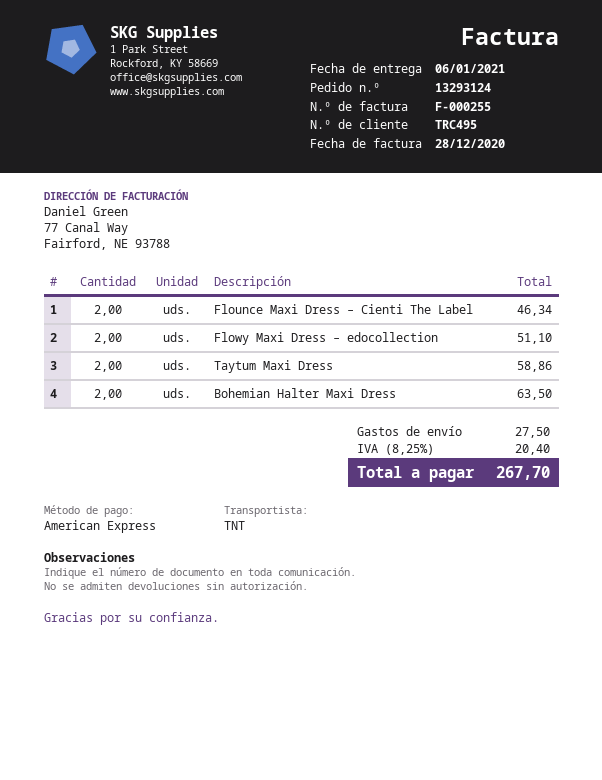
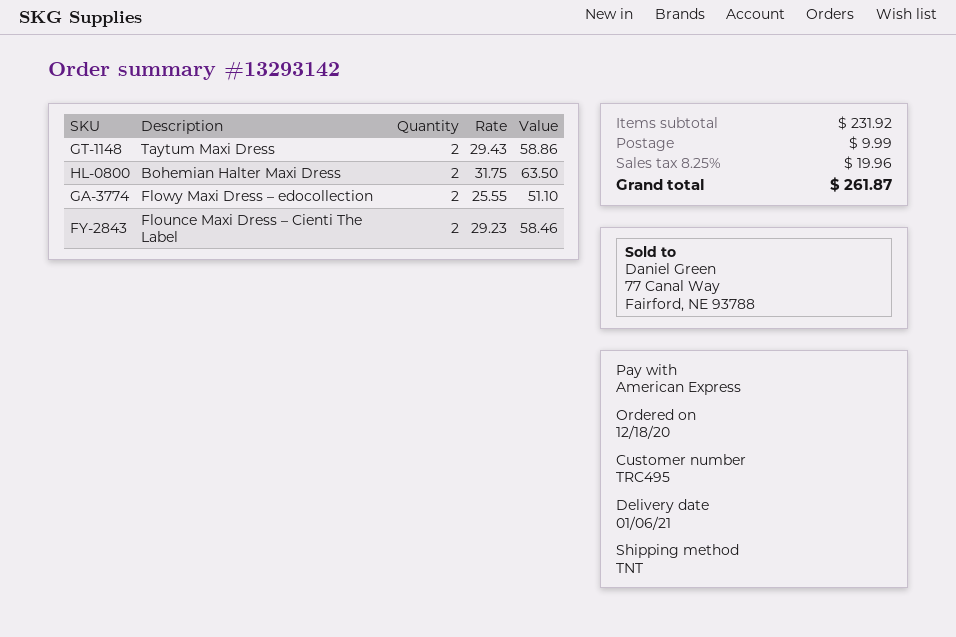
order number: 13293124 -> 13293142
Flounce Maxi Dress – Cienti The Label: 2 for 46.34 -> 2 for 58.46
shipping: 27.50 -> 9.99
tax: 8.25% = 20.40 -> 8.25% = 19.96
total: 267.70 -> 261.87

